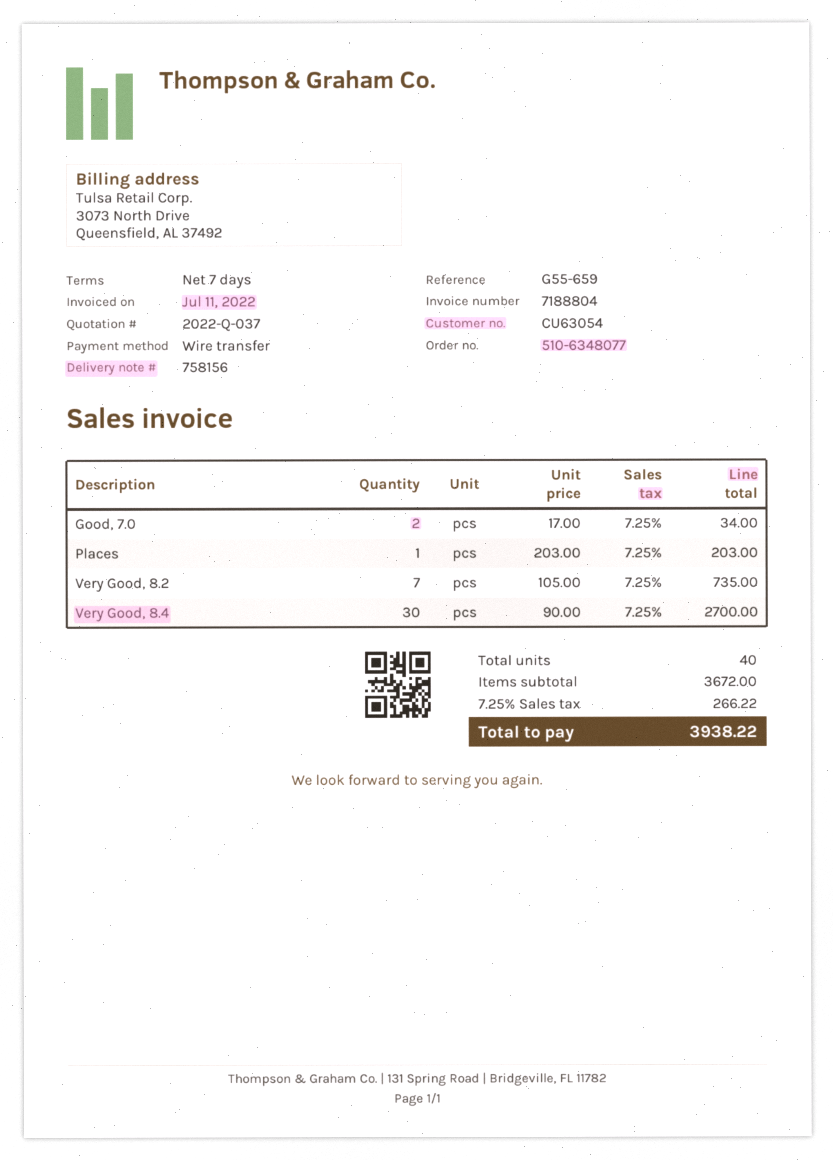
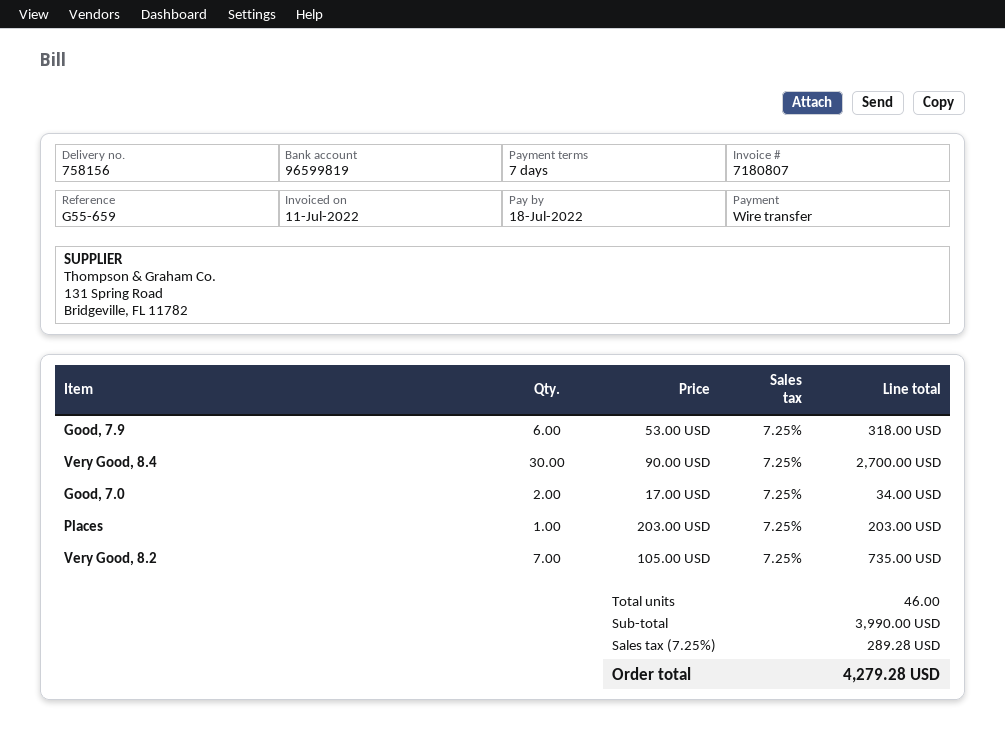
invoice number: 7188804 -> 7180807
Good, 7.9: none -> 6 x 53.00 = 318.00
total quantity: 40 -> 46
subtotal: 3672.00 -> 3990.00
tax: 7.25% = 266.22 -> 7.25% = 289.28
total: 3938.22 -> 4279.28

